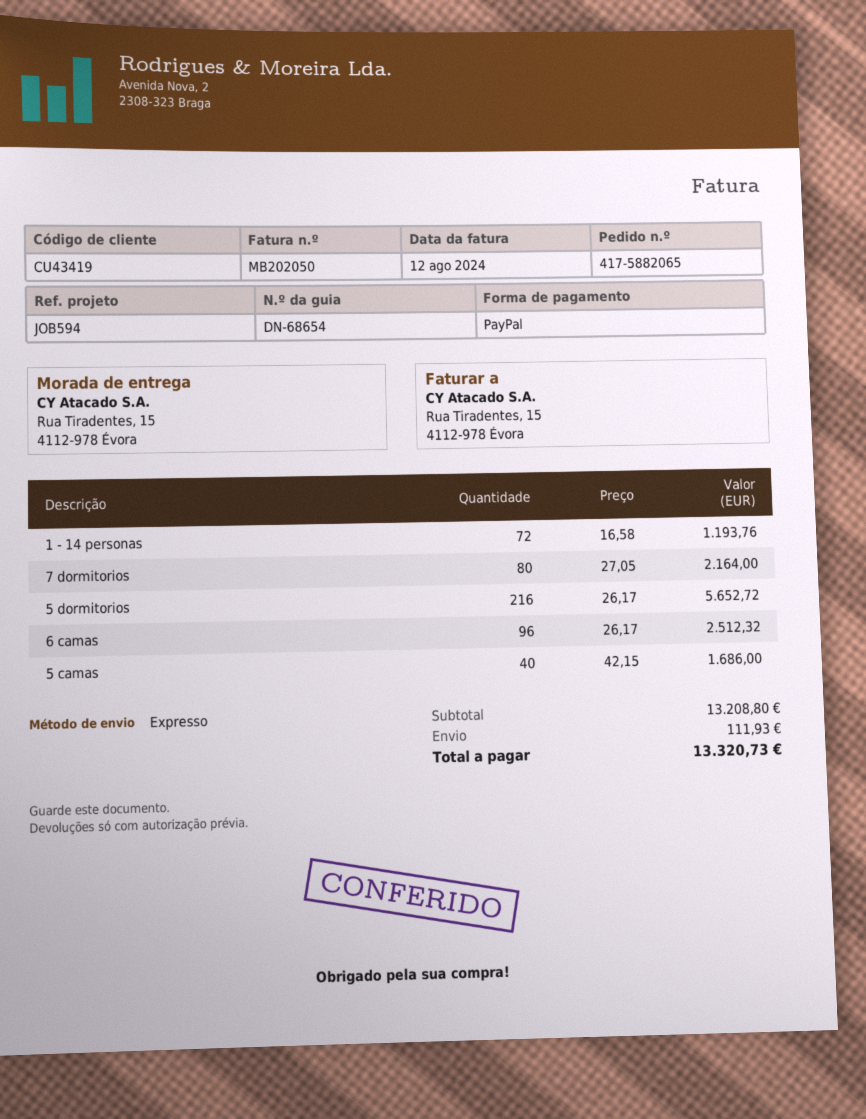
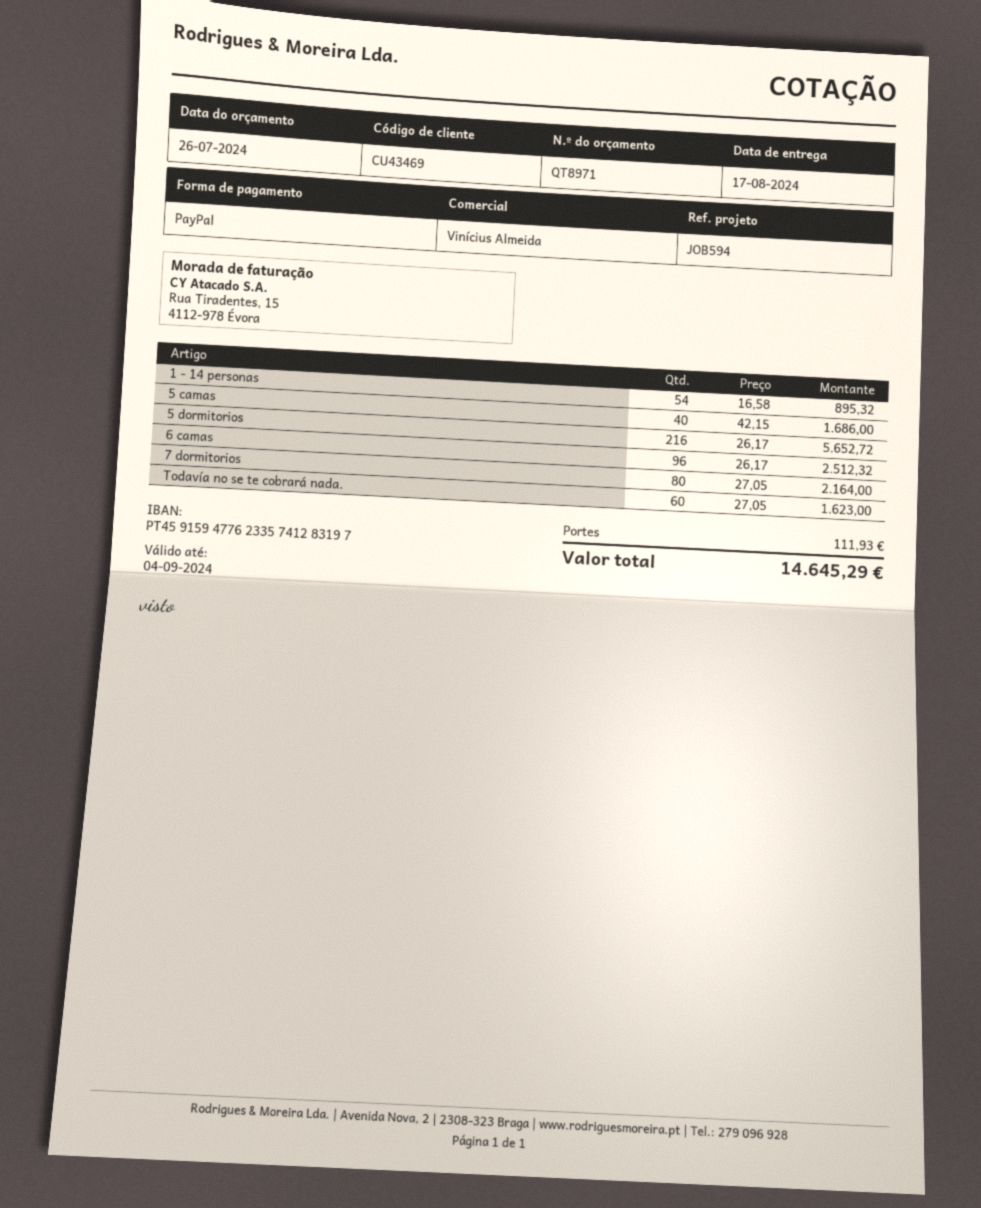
customer number: CU43419 -> CU43469
1 - 14 personas: 72 x 16.58 = 1193.76 -> 54 x 16.58 = 895.32
Todavía no se te cobrará nada.: none -> 60 x 27.05 = 1623.00
total: 13320.73 -> 14645.29

